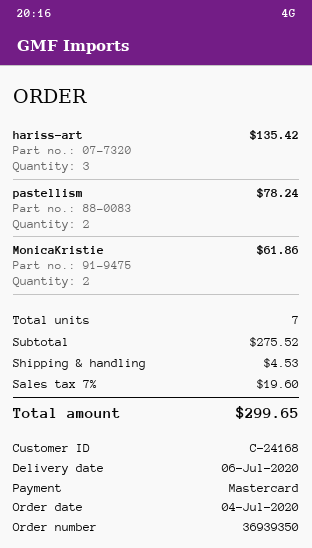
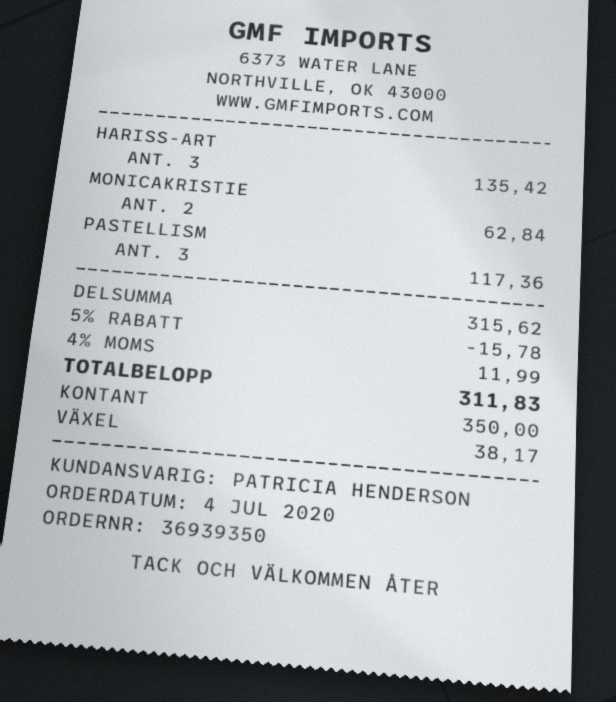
payment method: Mastercard -> cash
pastellism: 2 for 78.24 -> 3 for 117.36
MonicaKristie: 2 for 61.86 -> 2 for 62.84
subtotal: 275.52 -> 315.62
discount: none -> 5% = 15.78
shipping: 4.53 -> none
tax: 7% = 19.60 -> 4% = 11.99
total: 299.65 -> 311.83

